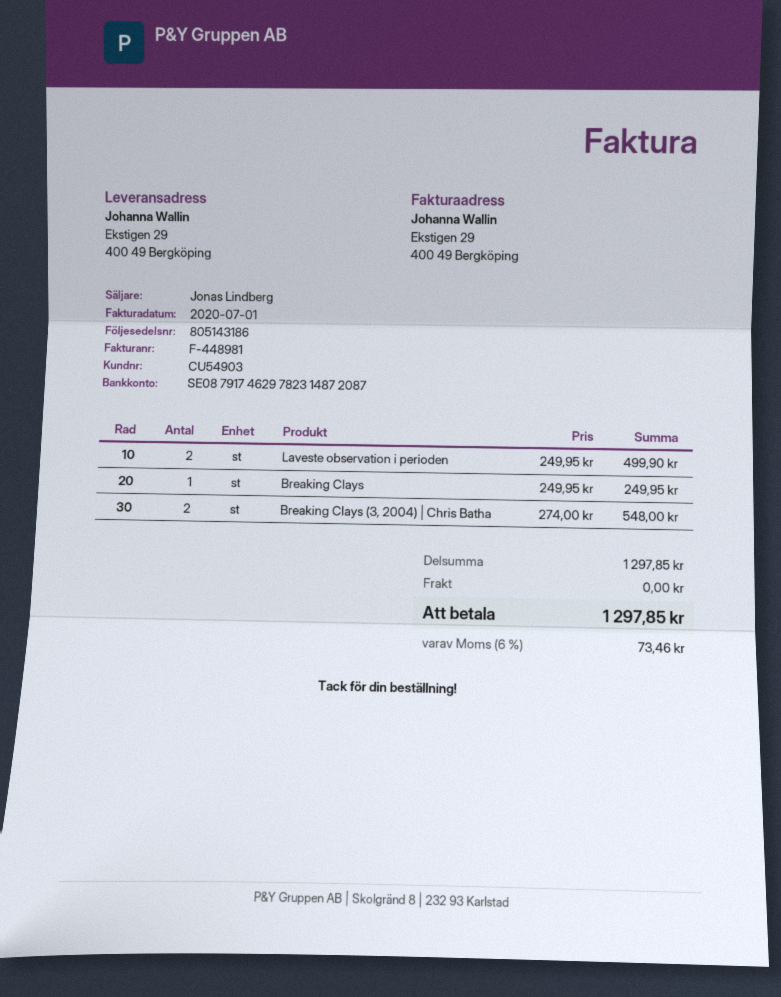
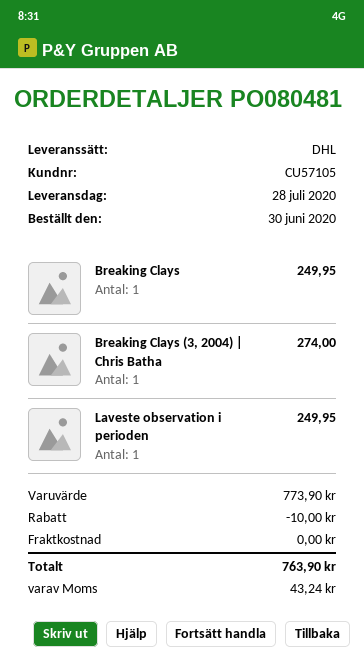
customer number: CU54903 -> CU57105
Laveste observation i perioden: 2 for 499.90 -> 1 for 249.95
Breaking Clays (3, 2004) | Chris Batha: 2 for 548.00 -> 1 for 274.00
subtotal: 1297.85 -> 773.90
discount: none -> 10.00
tax: 73.46 -> 43.24
total: 1297.85 -> 763.90

